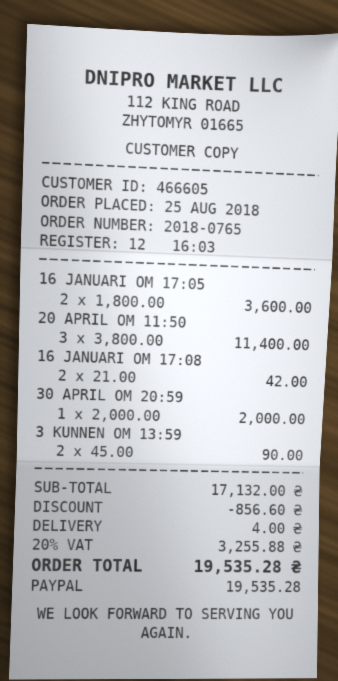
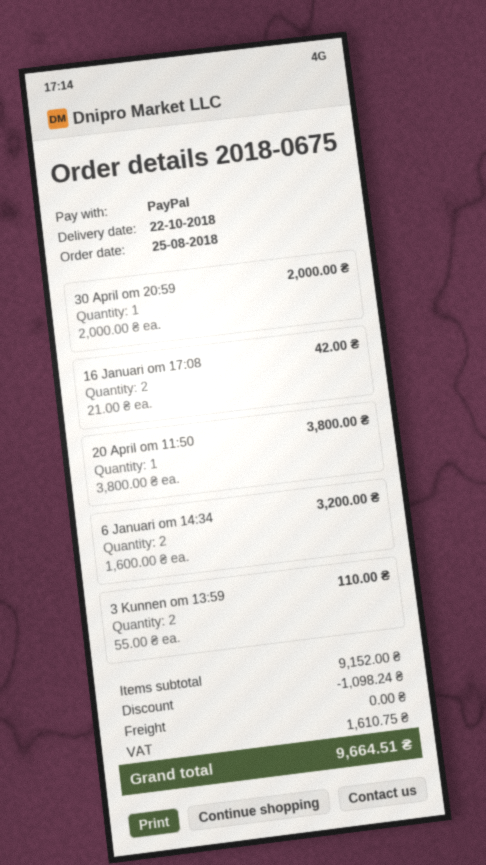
order number: 2018-0765 -> 2018-0675
16 JANUARI OM 17:05: 2 x 1800.00 = 3600.00 -> none
20 APRIL OM 11:50: 3 x 3800.00 = 11400.00 -> 1 x 3800.00 = 3800.00
3 KUNNEN OM 13:59: 2 x 45.00 = 90.00 -> 2 x 55.00 = 110.00
6 Januari om 14:34: none -> 2 x 1600.00 = 3200.00
subtotal: 17132.00 -> 9152.00
discount: 856.60 -> 1098.24
shipping: 4.00 -> 0.00
tax: 3255.88 -> 1610.75
total: 19535.28 -> 9664.51

